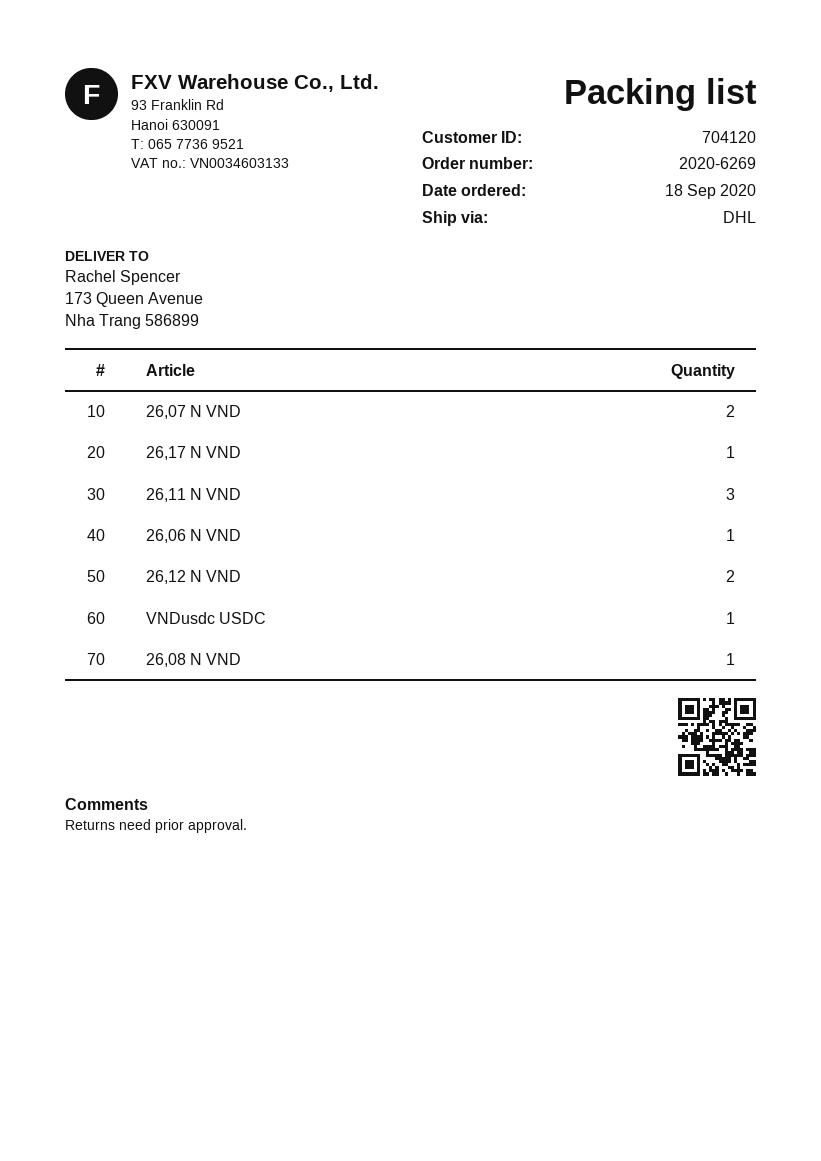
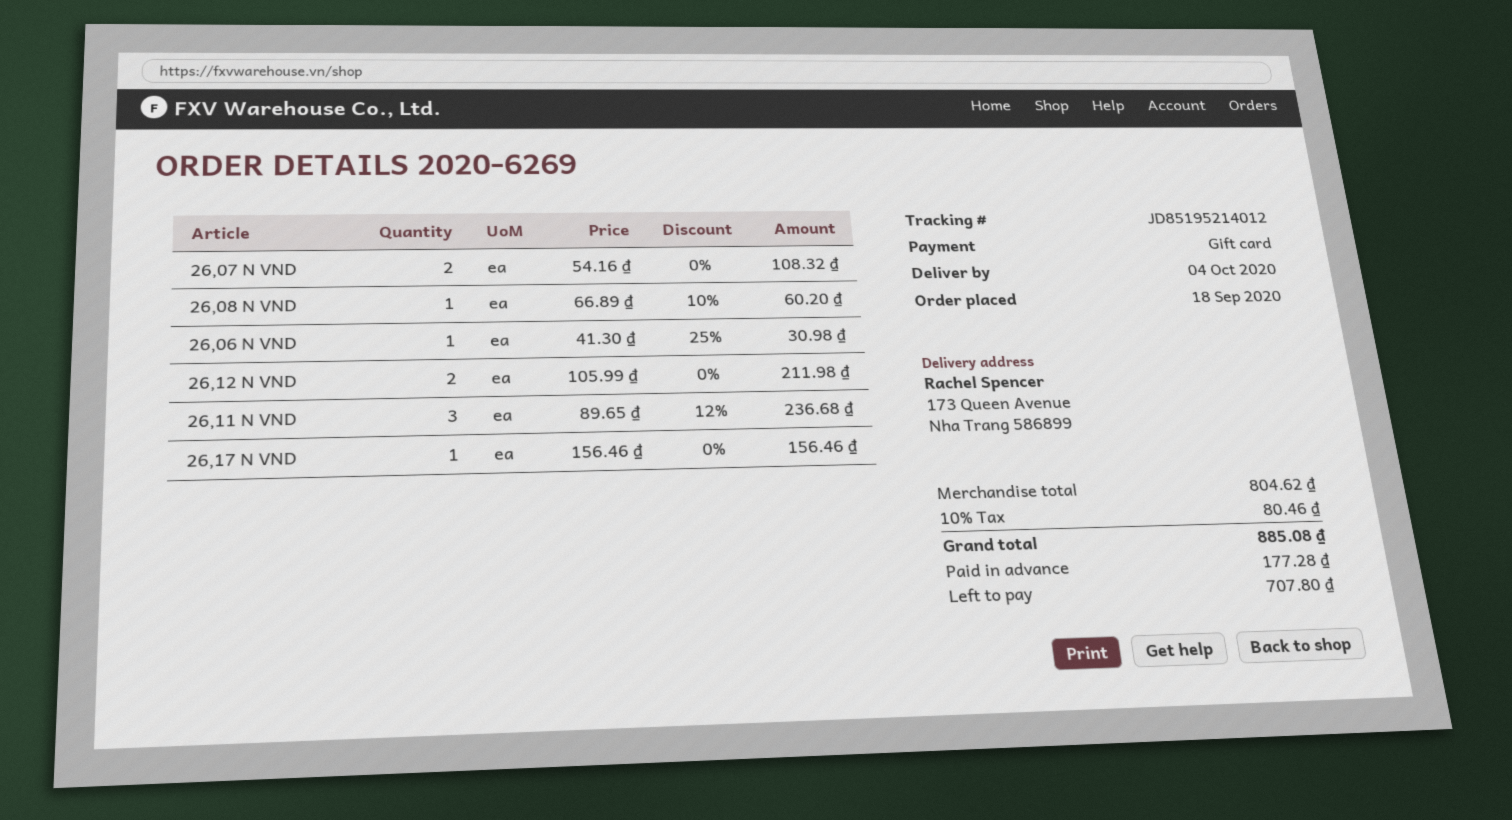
VNDusdc USDC: 1 -> none

